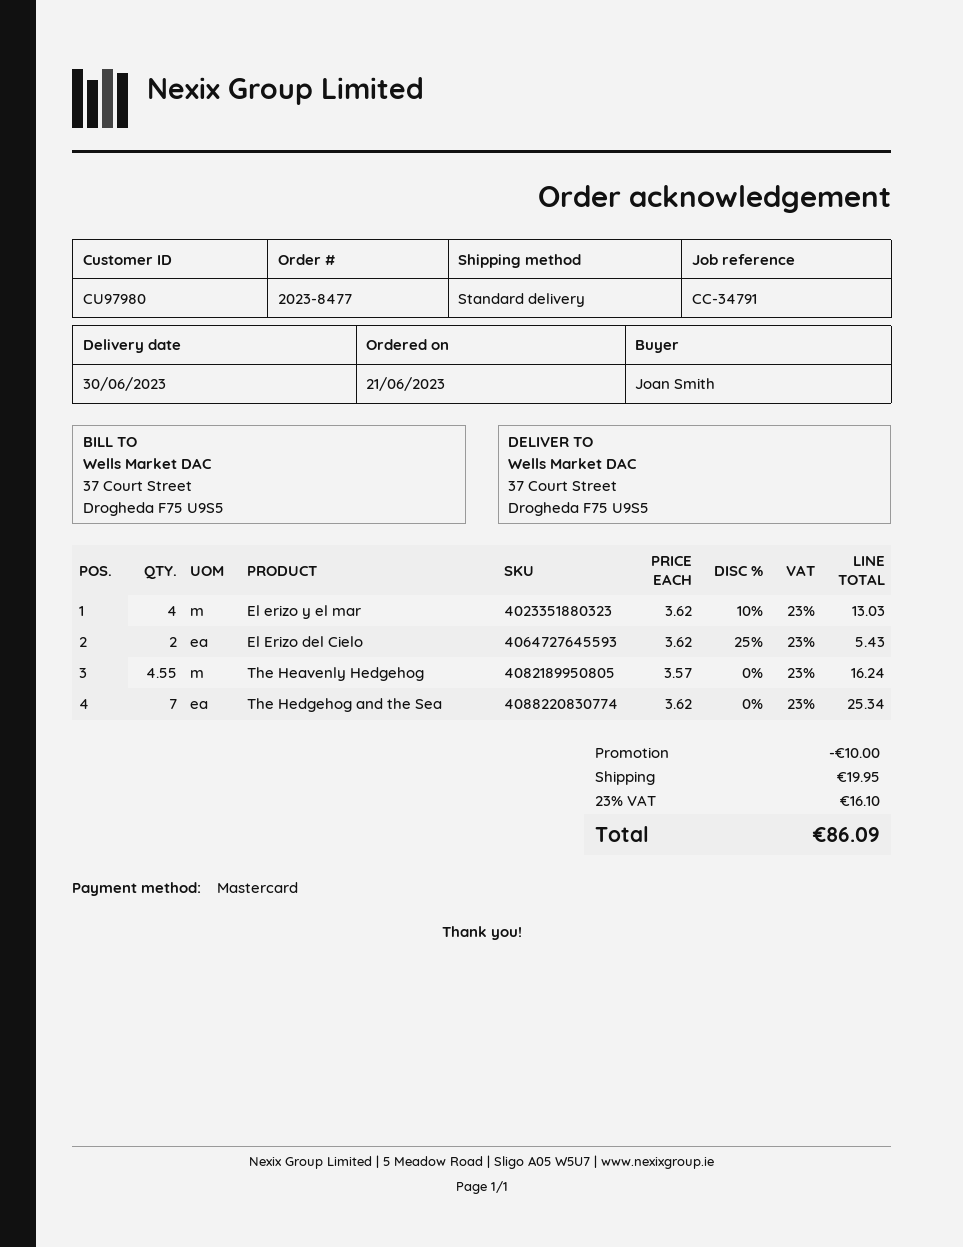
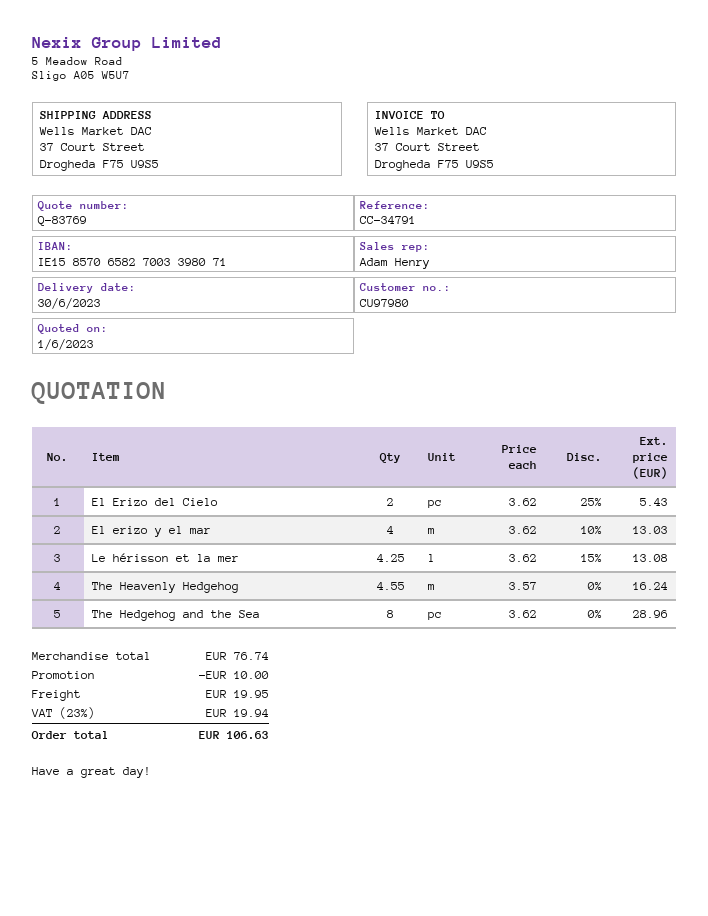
The Hedgehog and the Sea: 7 x 3.62 = 25.34 -> 8 x 3.62 = 28.96
Le hérisson et la mer: none -> 4.25 x 3.62 - 15% = 13.08
tax: 23% = 16.10 -> 23% = 19.94
total: 86.09 -> 106.63

